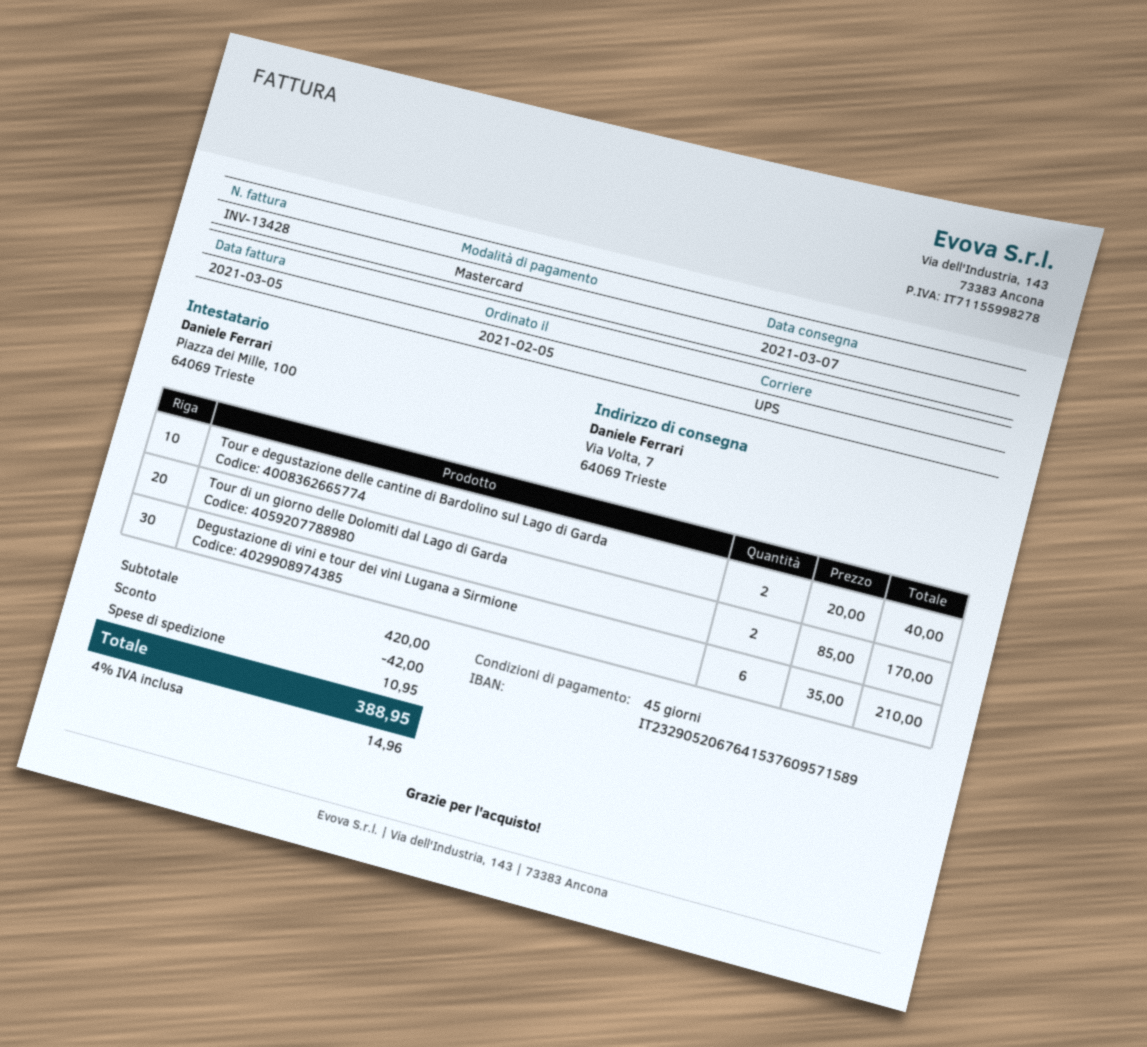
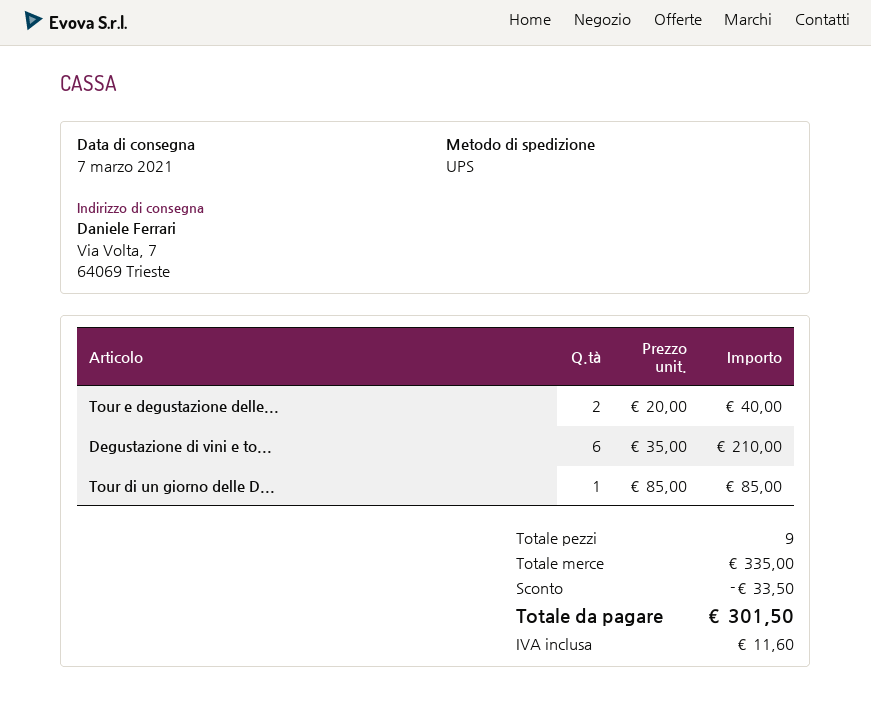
Tour di un giorno delle Dolomiti dal Lago di Garda: 2 x 85.00 = 170.00 -> 1 x 85.00 = 85.00
subtotal: 420.00 -> 335.00
discount: 42.00 -> 33.50
shipping: 10.95 -> none
tax: 14.96 -> 11.60
total: 388.95 -> 301.50

